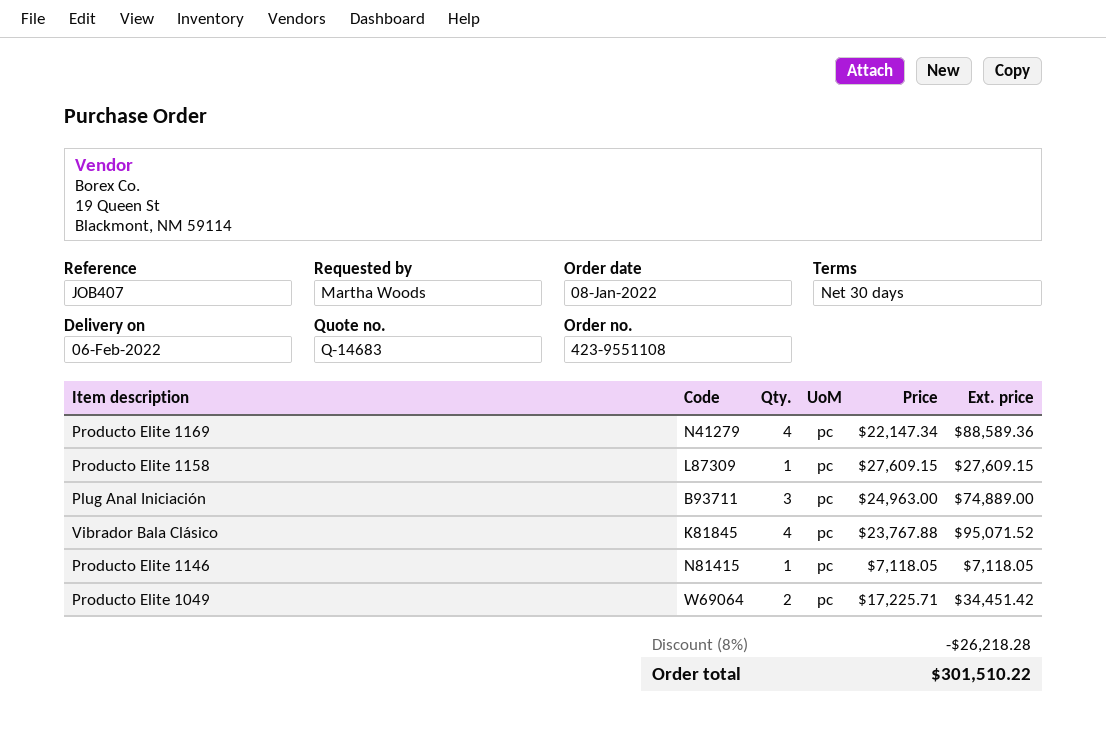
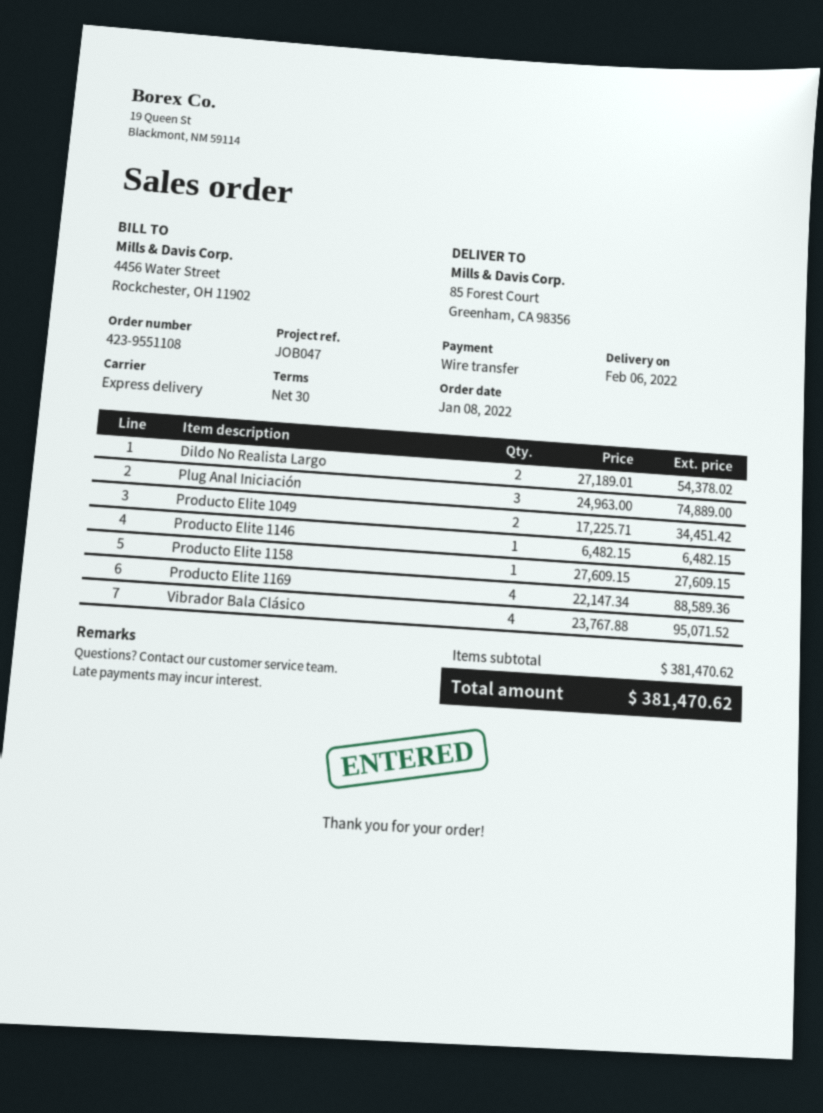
reference: JOB407 -> JOB047
Producto Elite 1146: 1 x 7118.05 = 7118.05 -> 1 x 6482.15 = 6482.15
Dildo No Realista Largo: none -> 2 x 27189.01 = 54378.02
discount: 8% = 26218.28 -> none
total: 301510.22 -> 381470.62

